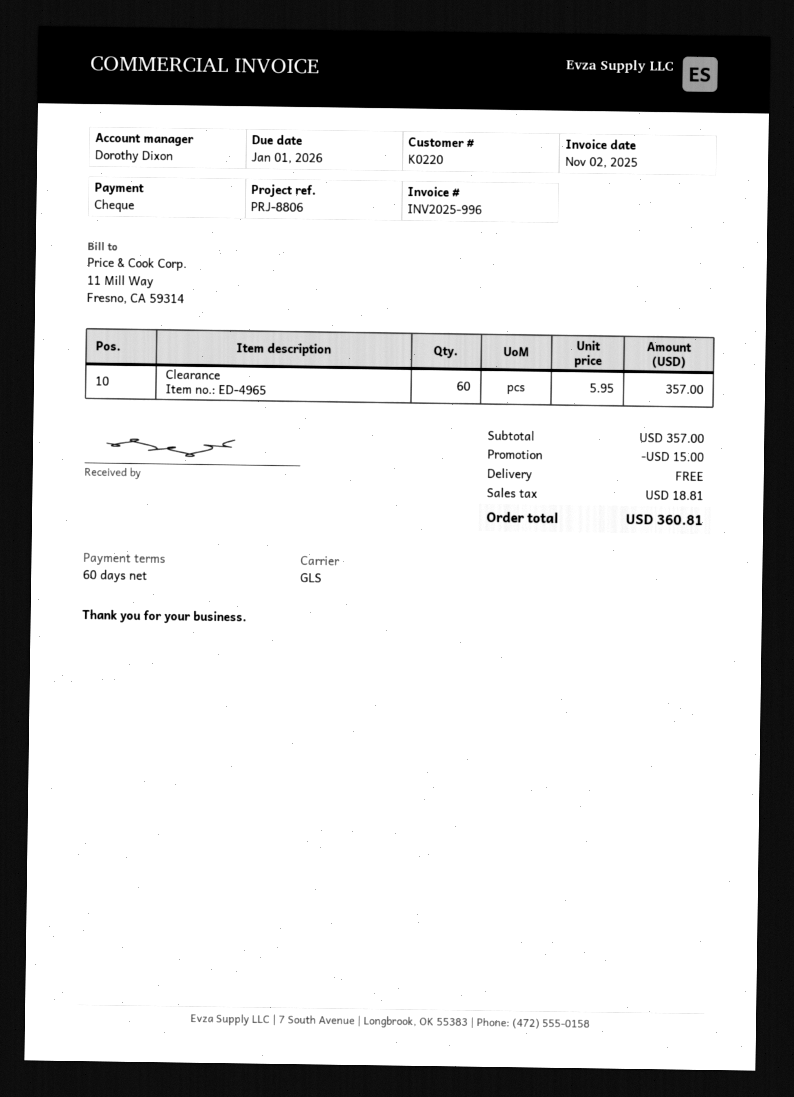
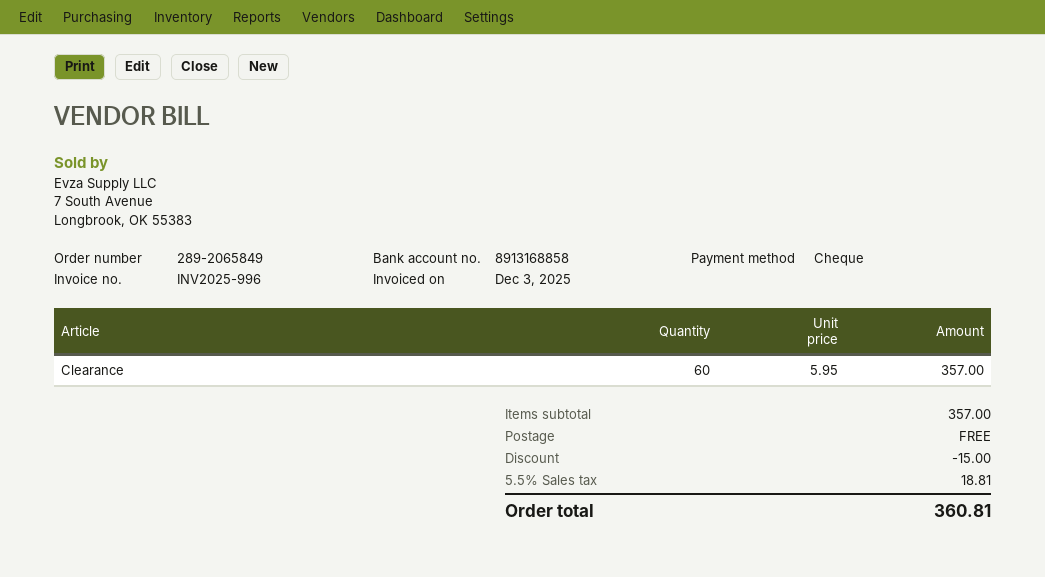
invoice date: 2025-11-02 -> 2025-12-03

